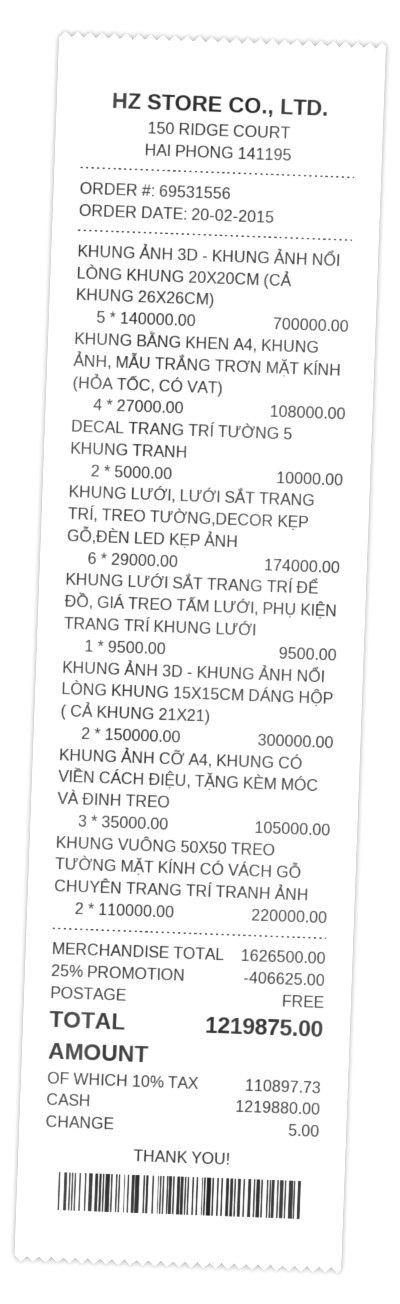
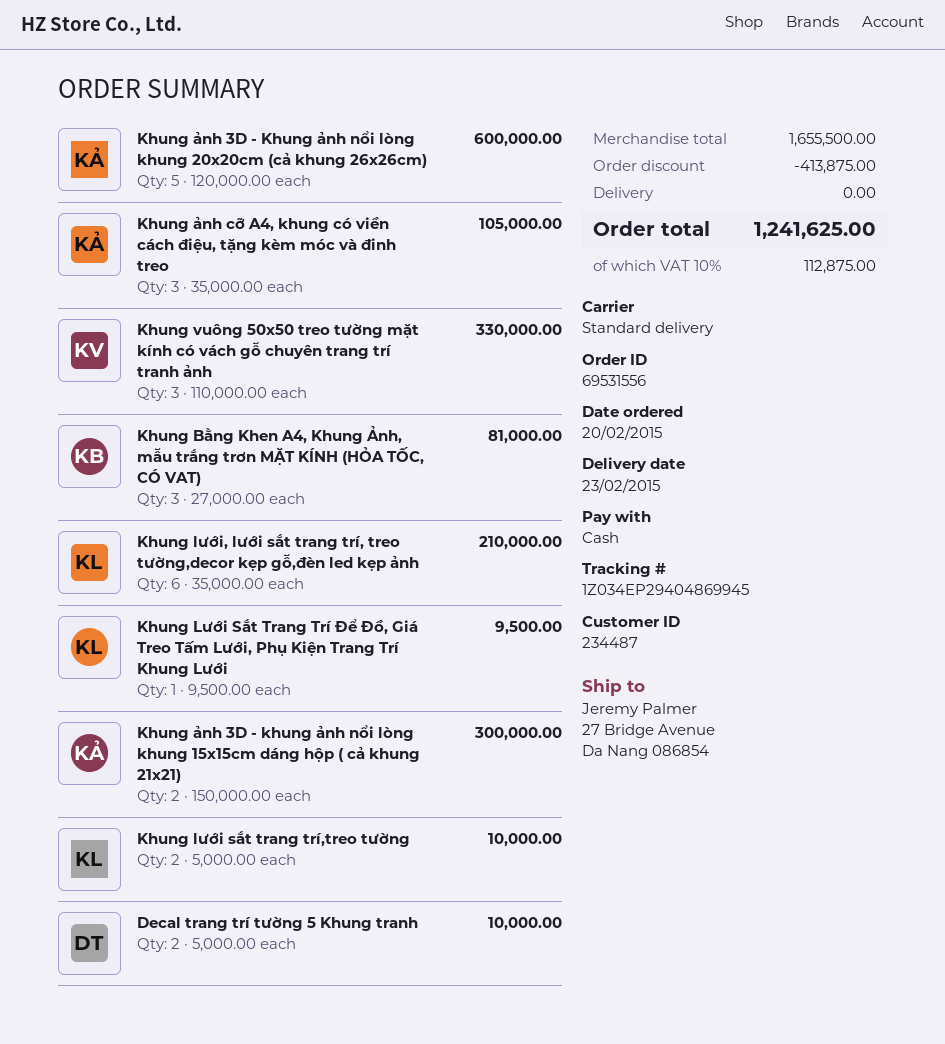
KHUNG ẢNH 3D - KHUNG ẢNH NỔI LÒNG KHUNG 20X20CM (CẢ KHUNG 26X26CM): 5 x 140000.00 = 700000.00 -> 5 x 120000.00 = 600000.00
KHUNG BẰNG KHEN A4, KHUNG ẢNH, MẪU TRẮNG TRƠN MẶT KÍNH (HỎA TỐC, CÓ VAT): 4 x 27000.00 = 108000.00 -> 3 x 27000.00 = 81000.00
KHUNG LƯỚI, LƯỚI SẮT TRANG TRÍ, TREO TƯỜNG,DECOR KẸP GỖ,ĐÈN LED KẸP ẢNH: 6 x 29000.00 = 174000.00 -> 6 x 35000.00 = 210000.00
KHUNG VUÔNG 50X50 TREO TƯỜNG MẶT KÍNH CÓ VÁCH GỖ CHUYÊN TRANG TRÍ TRANH ẢNH: 2 x 110000.00 = 220000.00 -> 3 x 110000.00 = 330000.00
Khung lưới sắt trang trí,treo tường: none -> 2 x 5000.00 = 10000.00
subtotal: 1626500.00 -> 1655500.00
discount: 406625.00 -> 413875.00
tax: 10% = 110897.73 -> 10% = 112875.00
total: 1219875.00 -> 1241625.00

